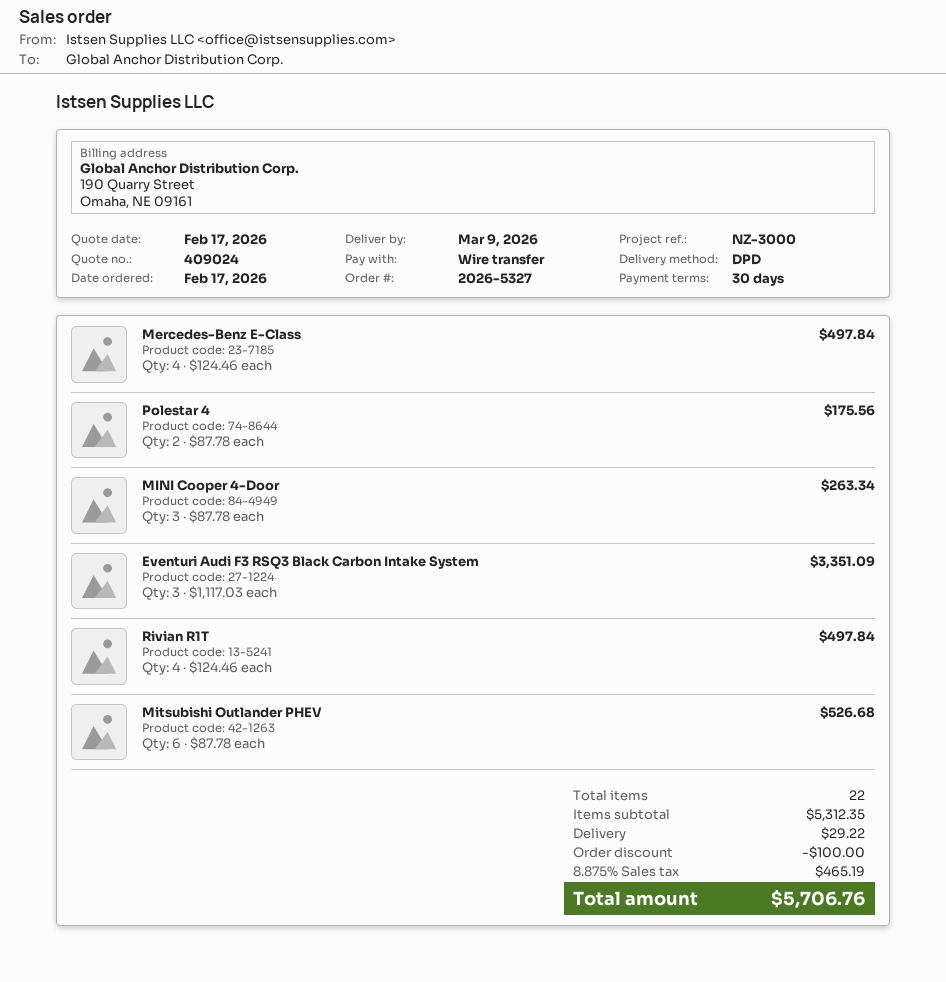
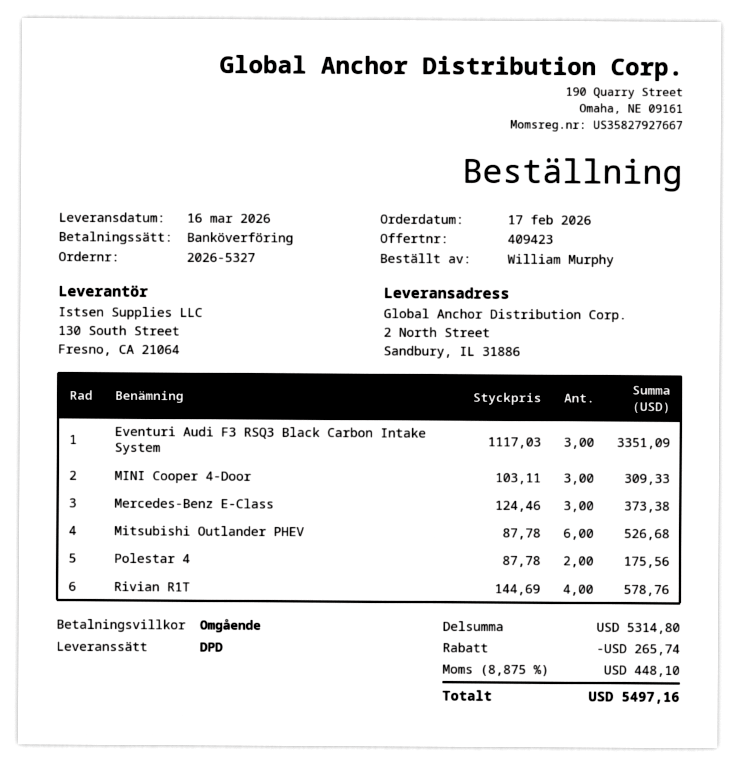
quote number: 409024 -> 409423
delivery date: 2026-03-09 -> 2026-03-16
payment terms: 30 days -> on receipt
Mercedes-Benz E-Class: 4 x 124.46 = 497.84 -> 3 x 124.46 = 373.38
MINI Cooper 4-Door: 3 x 87.78 = 263.34 -> 3 x 103.11 = 309.33
Rivian R1T: 4 x 124.46 = 497.84 -> 4 x 144.69 = 578.76
subtotal: 5312.35 -> 5314.80
discount: 100.00 -> 265.74
shipping: 29.22 -> none
tax: 8.875% = 465.19 -> 8.875% = 448.10
total: 5706.76 -> 5497.16

